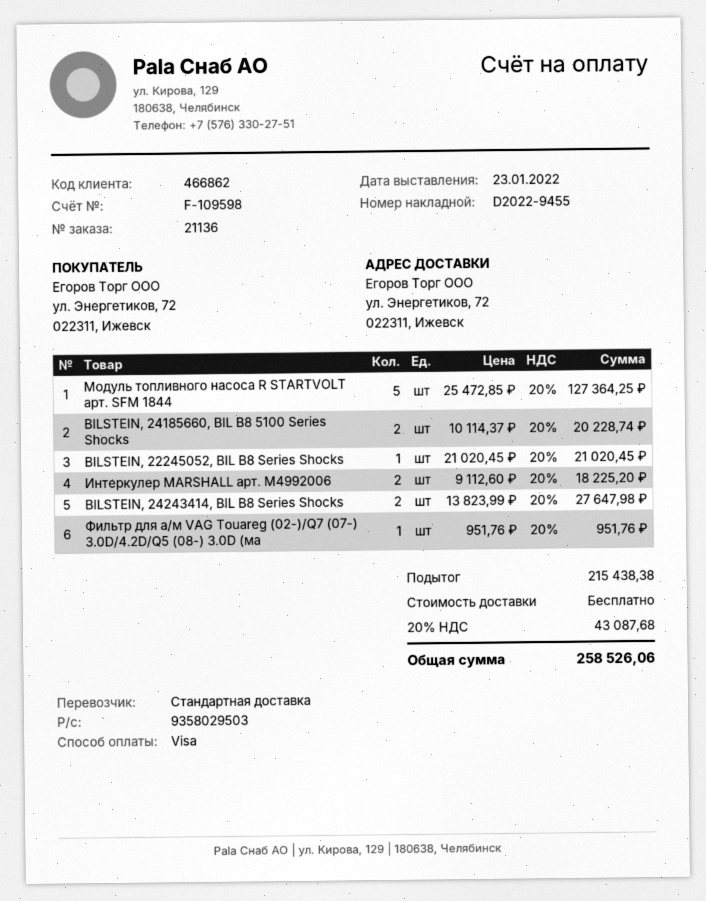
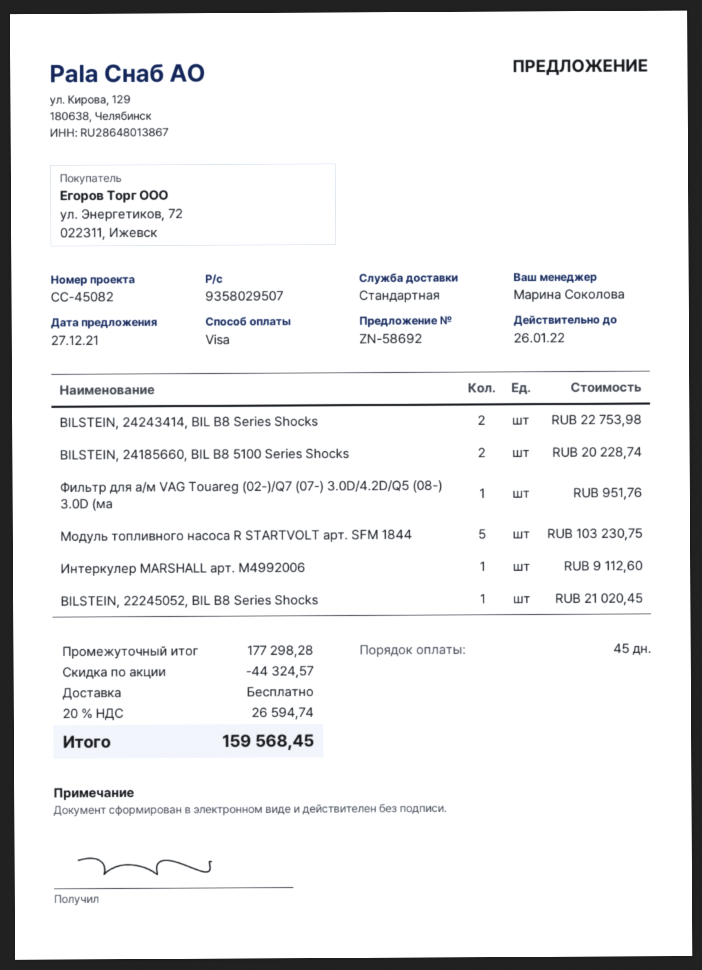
bank account: 9358029503 -> 9358029507
Модуль топливного насоса R STARTVOLT арт. SFM 1844: 5 for 127364.25 -> 5 for 103230.75
Интеркулер MARSHALL арт. M4992006: 2 for 18225.20 -> 1 for 9112.60
BILSTEIN, 24243414, BIL B8 Series Shocks: 2 for 27647.98 -> 2 for 22753.98
subtotal: 215438.38 -> 177298.28
discount: none -> 44324.57
tax: 20% = 43087.68 -> 20% = 26594.74
total: 258526.06 -> 159568.45

